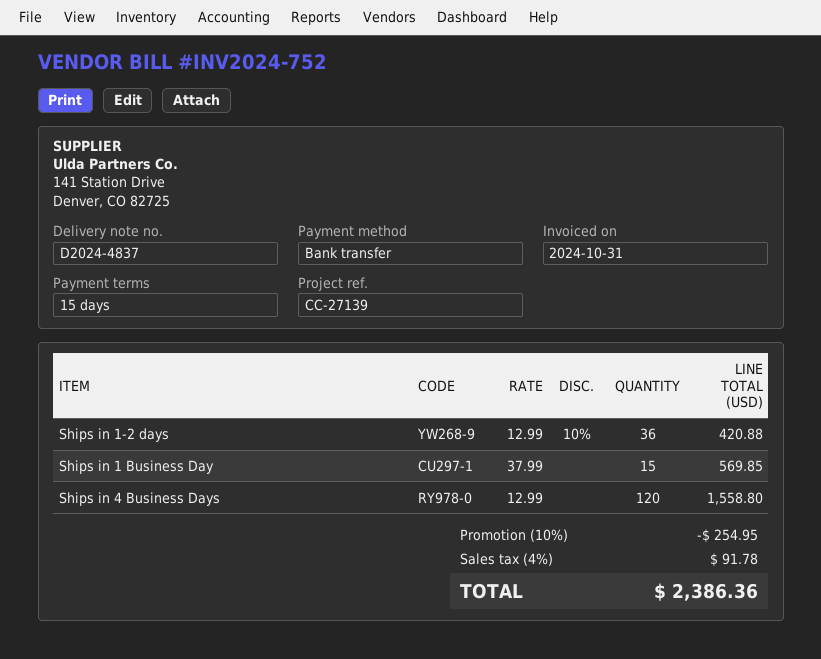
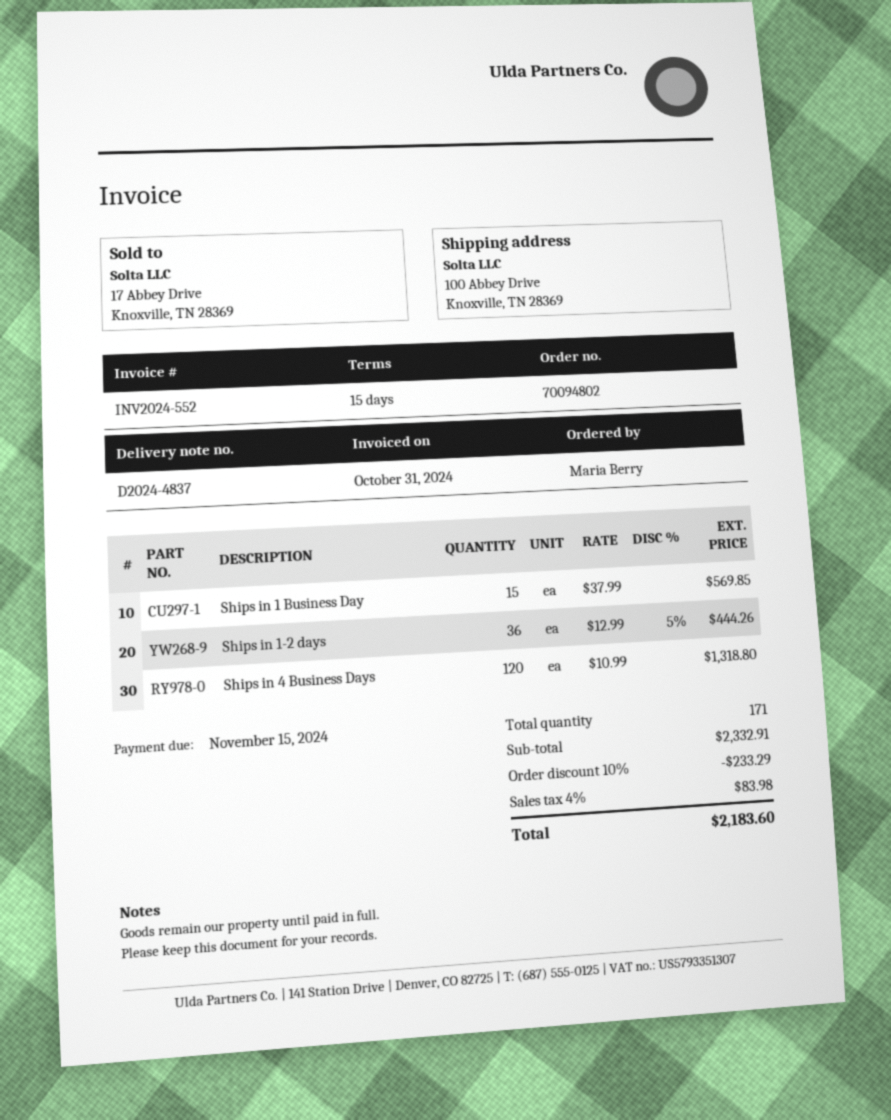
invoice number: INV2024-752 -> INV2024-552
Ships in 1-2 days: 36 x 12.99 - 10% = 420.88 -> 36 x 12.99 - 5% = 444.26
Ships in 4 Business Days: 120 x 12.99 = 1558.80 -> 120 x 10.99 = 1318.80
discount: 10% = 254.95 -> 10% = 233.29
tax: 4% = 91.78 -> 4% = 83.98
total: 2386.36 -> 2183.60

